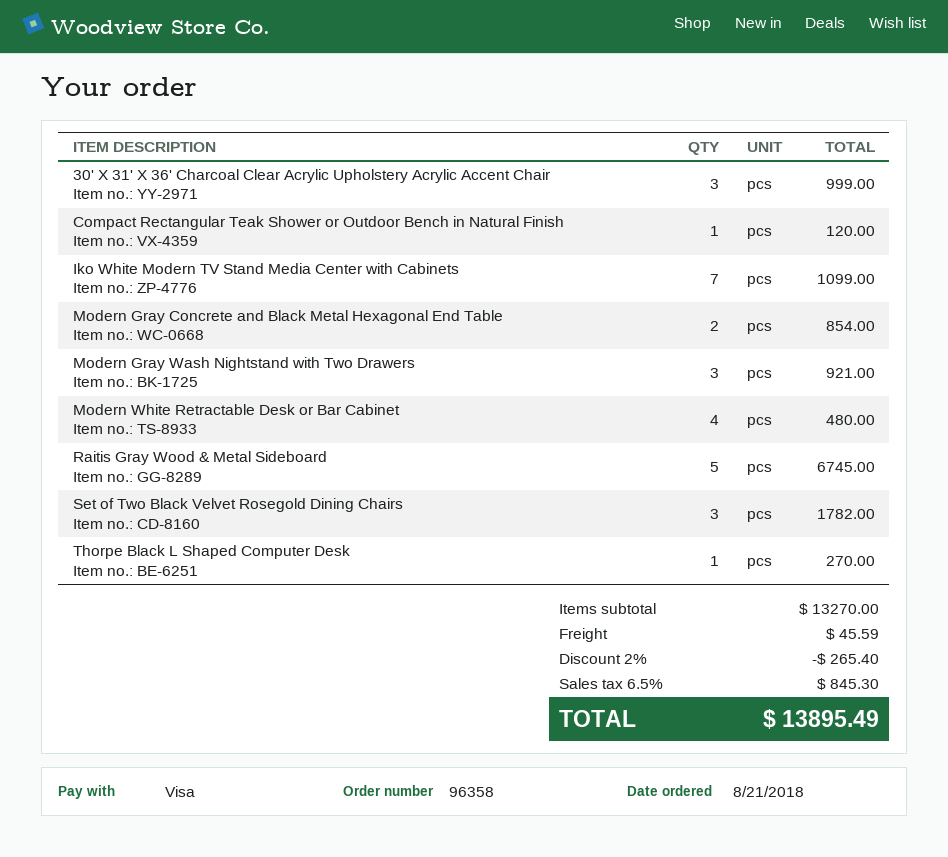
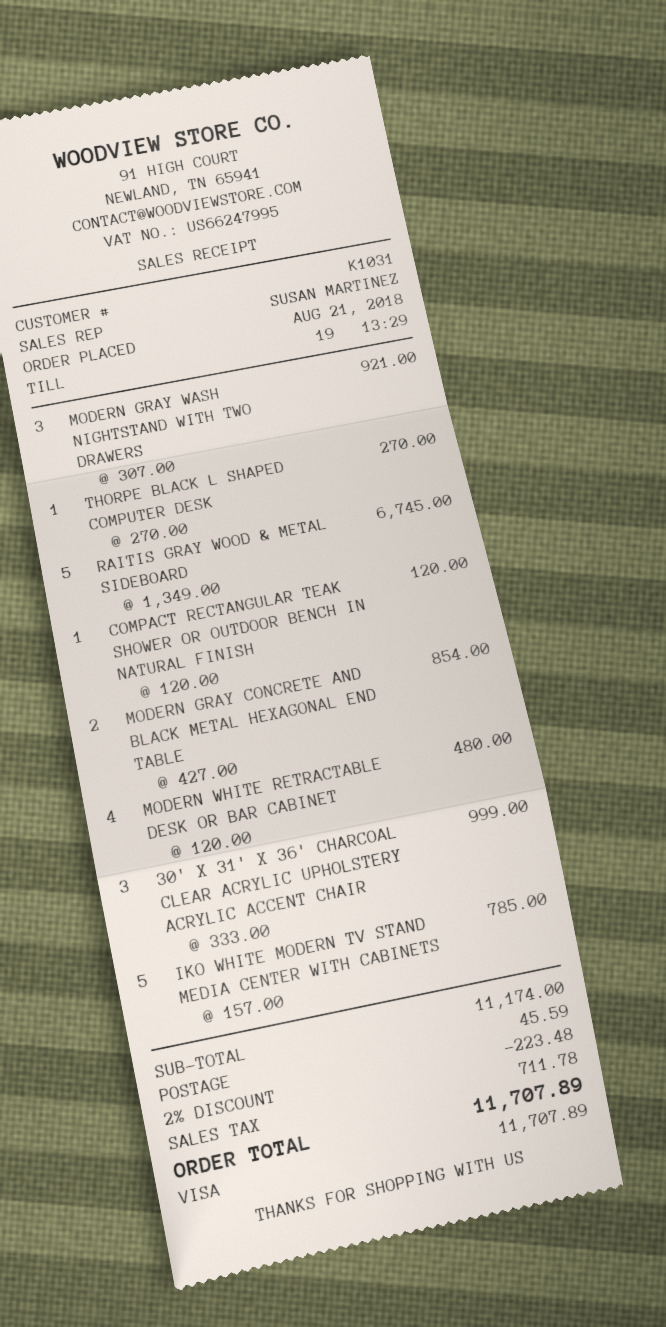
Iko White Modern TV Stand Media Center with Cabinets: 7 for 1099.00 -> 5 for 785.00
Set of Two Black Velvet Rosegold Dining Chairs: 3 for 1782.00 -> none
subtotal: 13270.00 -> 11174.00
discount: 2% = 265.40 -> 2% = 223.48
tax: 845.30 -> 711.78
total: 13895.49 -> 11707.89

